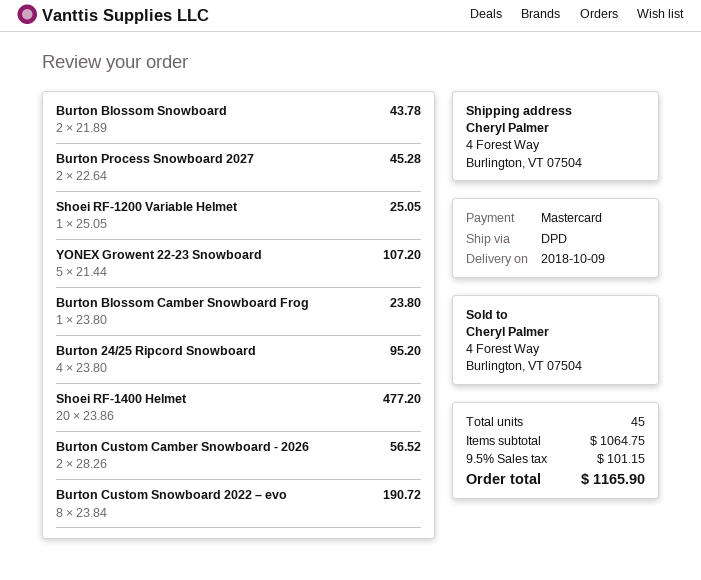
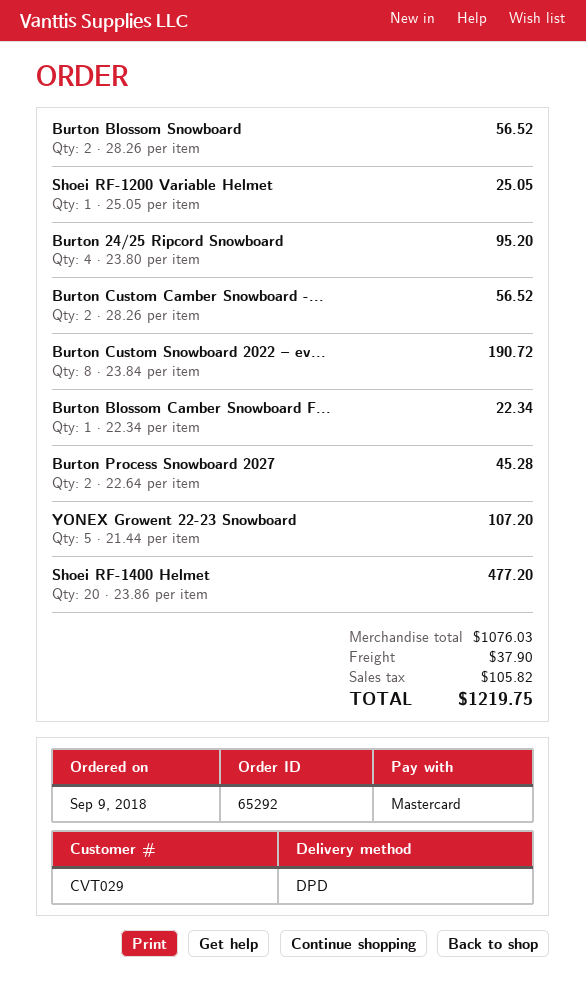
Burton Blossom Snowboard: 2 x 21.89 = 43.78 -> 2 x 28.26 = 56.52
Burton Blossom Camber Snowboard Frog: 1 x 23.80 = 23.80 -> 1 x 22.34 = 22.34
subtotal: 1064.75 -> 1076.03
shipping: none -> 37.90
tax: 101.15 -> 105.82
total: 1165.90 -> 1219.75

